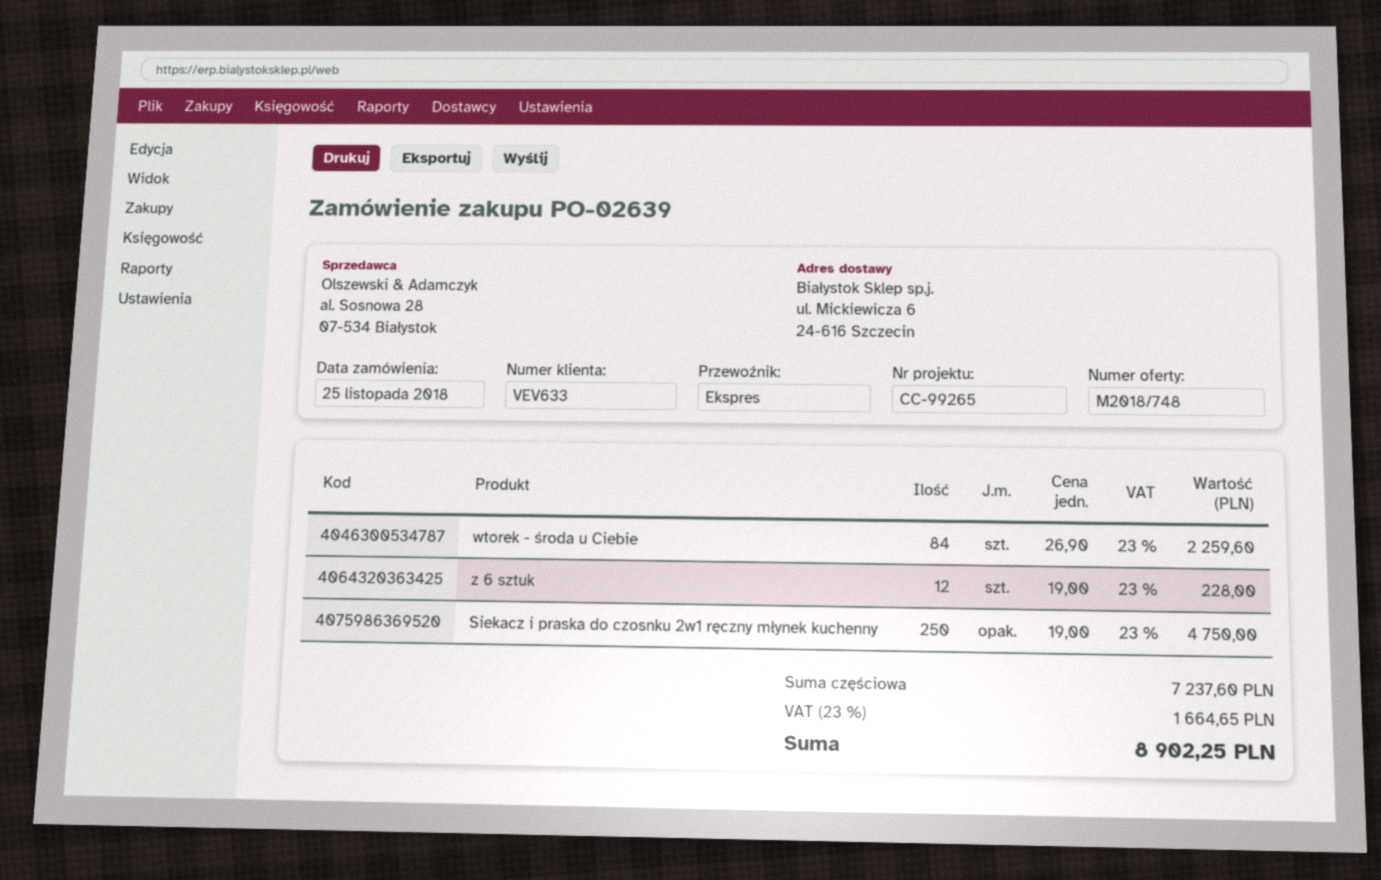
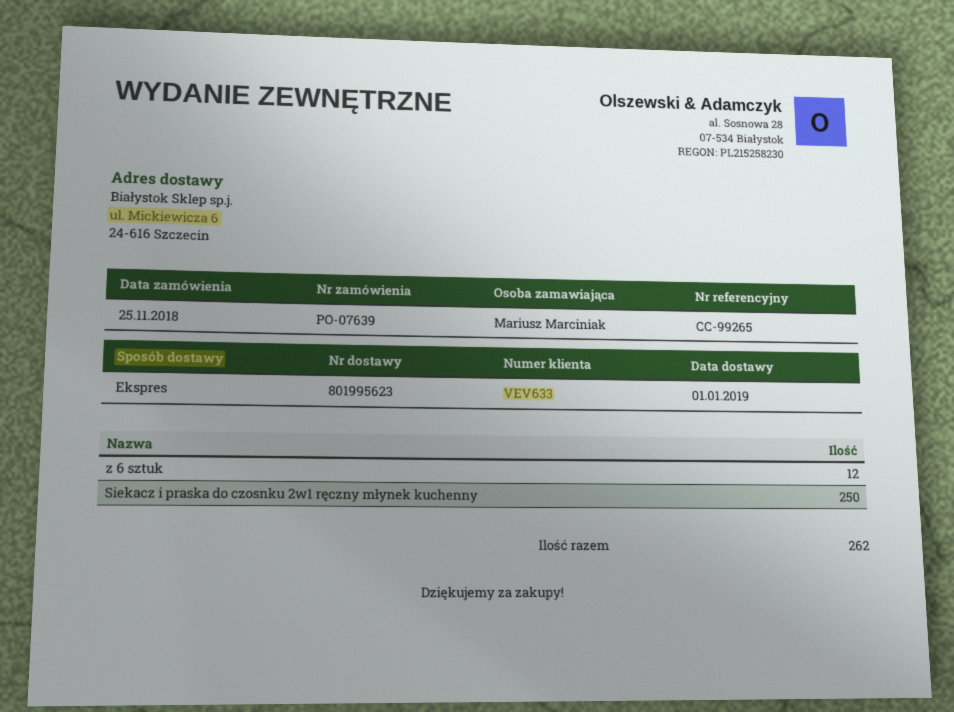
order number: PO-02639 -> PO-07639
wtorek - środa u Ciebie: 84 -> none

